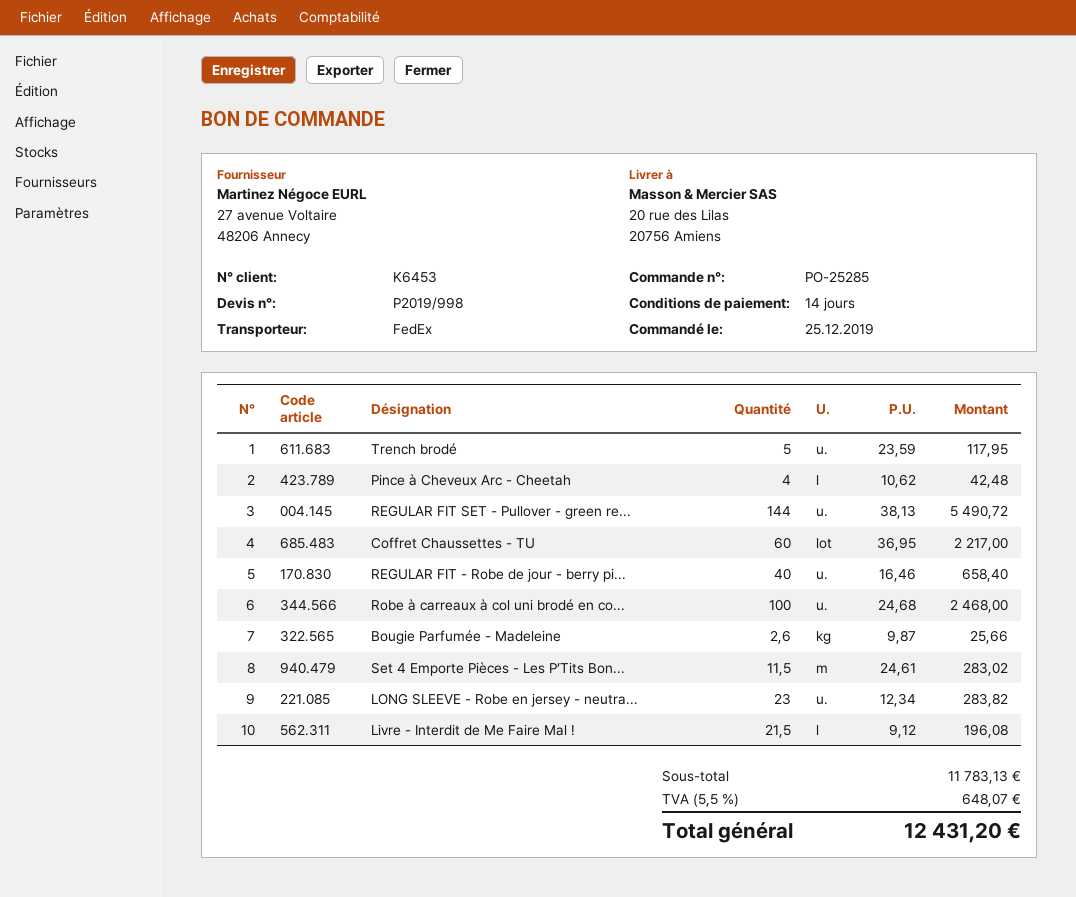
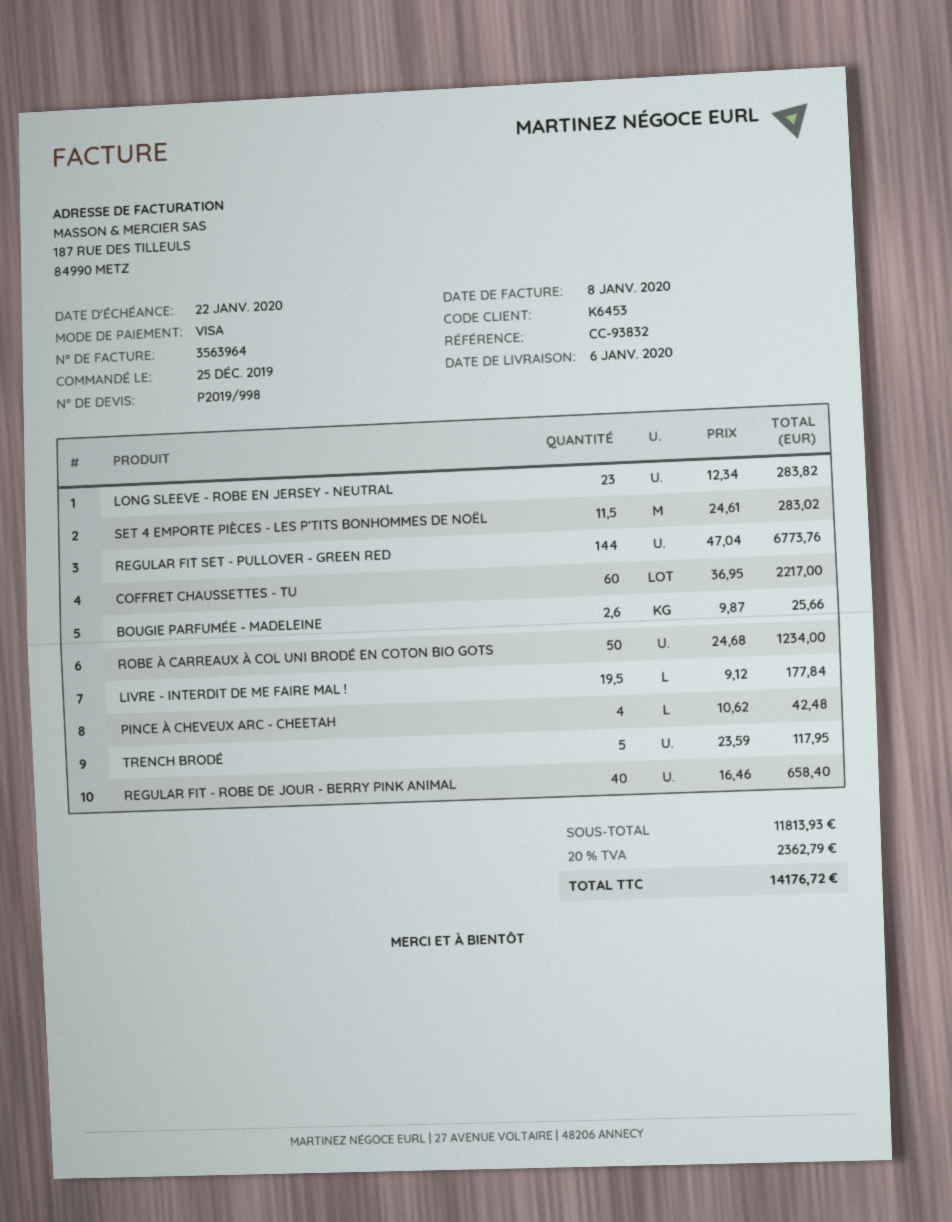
REGULAR FIT SET - Pullover - green re...: 144 x 38.13 = 5490.72 -> 144 x 47.04 = 6773.76
Robe à carreaux à col uni brodé en co...: 100 x 24.68 = 2468.00 -> 50 x 24.68 = 1234.00
Livre - Interdit de Me Faire Mal !: 21.5 x 9.12 = 196.08 -> 19.5 x 9.12 = 177.84
subtotal: 11783.13 -> 11813.93
tax: 5.5% = 648.07 -> 20% = 2362.79
total: 12431.20 -> 14176.72

